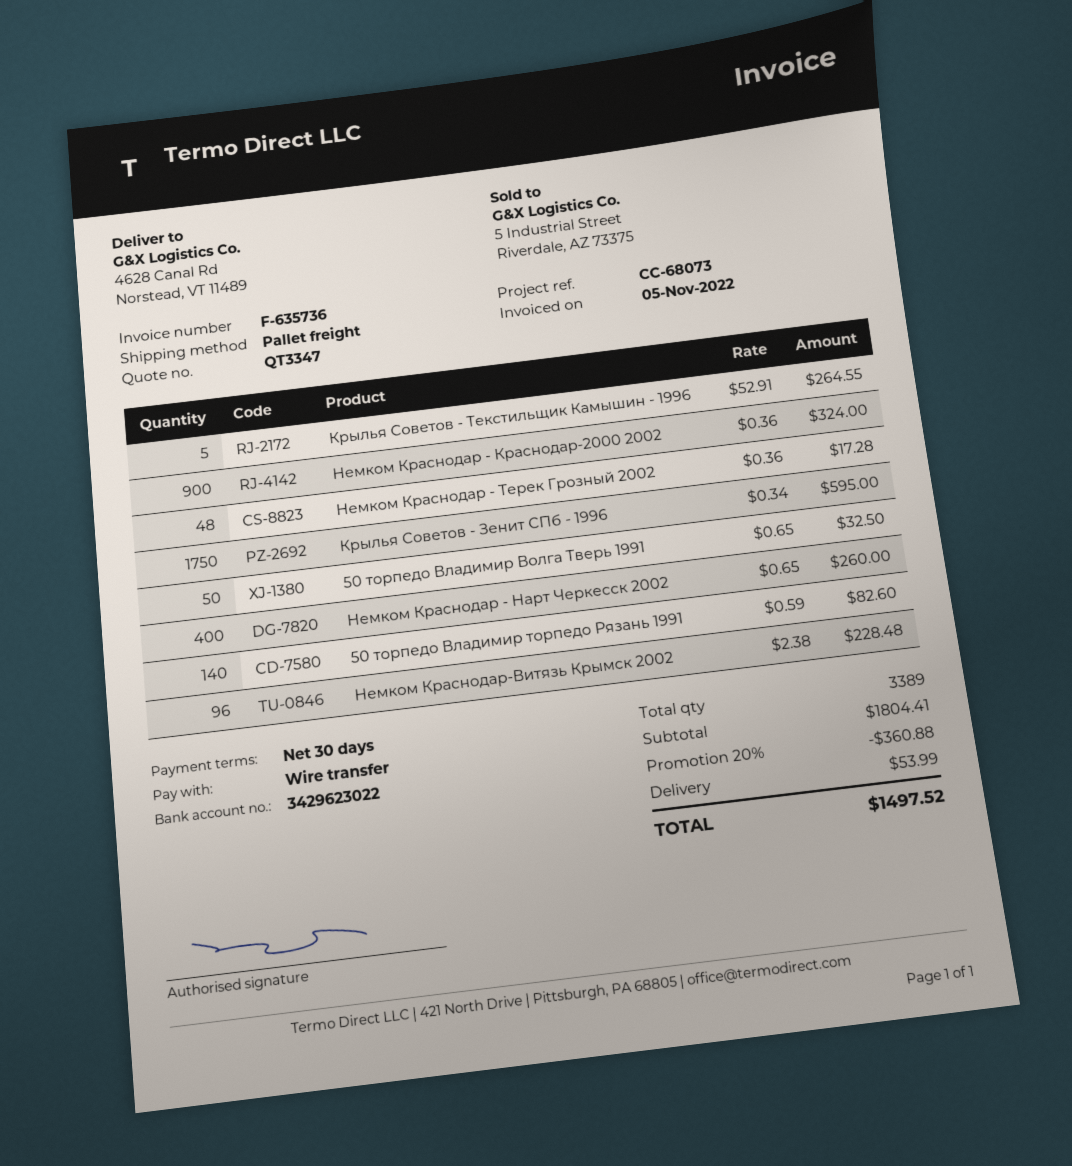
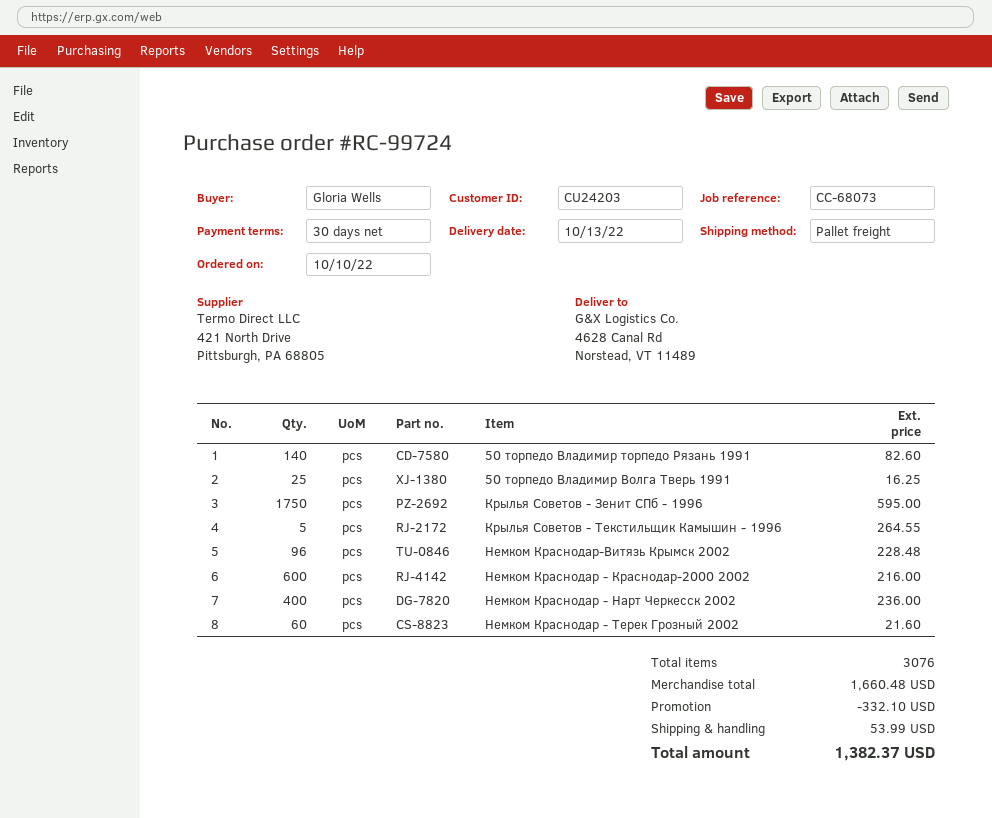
Немком Краснодар - Краснодар-2000 2002: 900 for 324.00 -> 600 for 216.00
Немком Краснодар - Терек Грозный 2002: 48 for 17.28 -> 60 for 21.60
50 торпедо Владимир Волга Тверь 1991: 50 for 32.50 -> 25 for 16.25
Немком Краснодар - Нарт Черкесск 2002: 400 for 260.00 -> 400 for 236.00
total quantity: 3389 -> 3076
subtotal: 1804.41 -> 1660.48
discount: 360.88 -> 332.10
total: 1497.52 -> 1382.37

